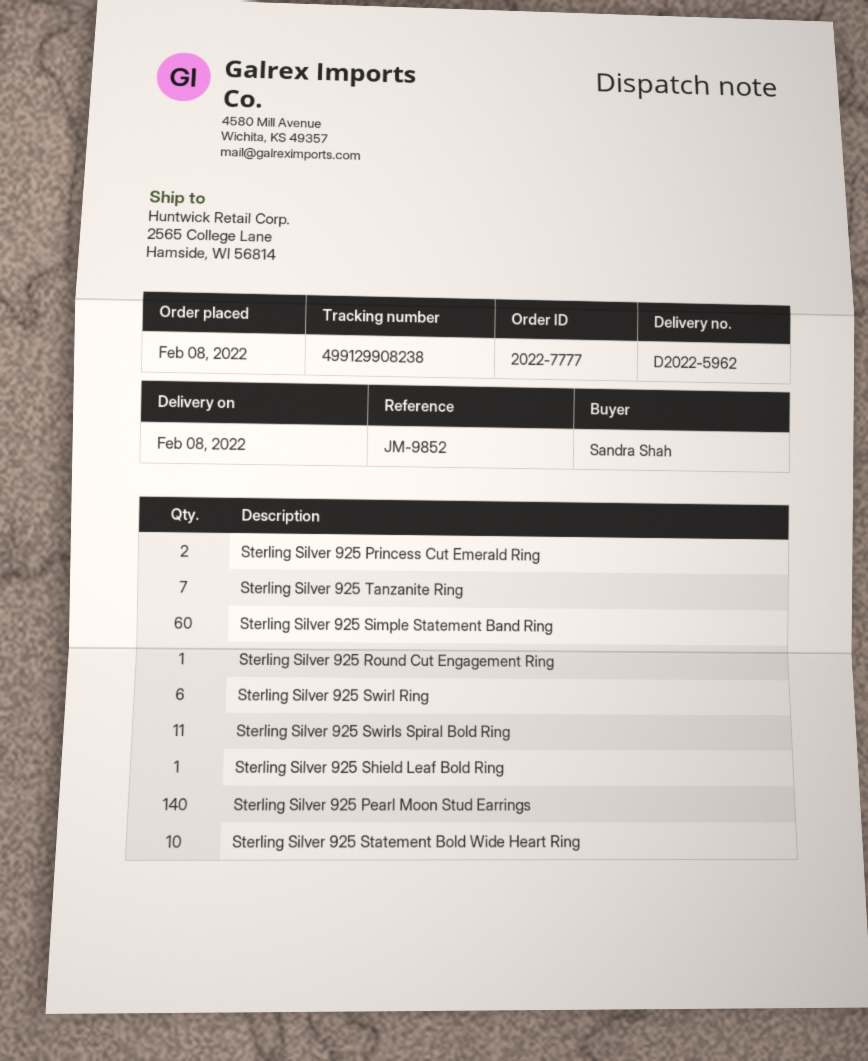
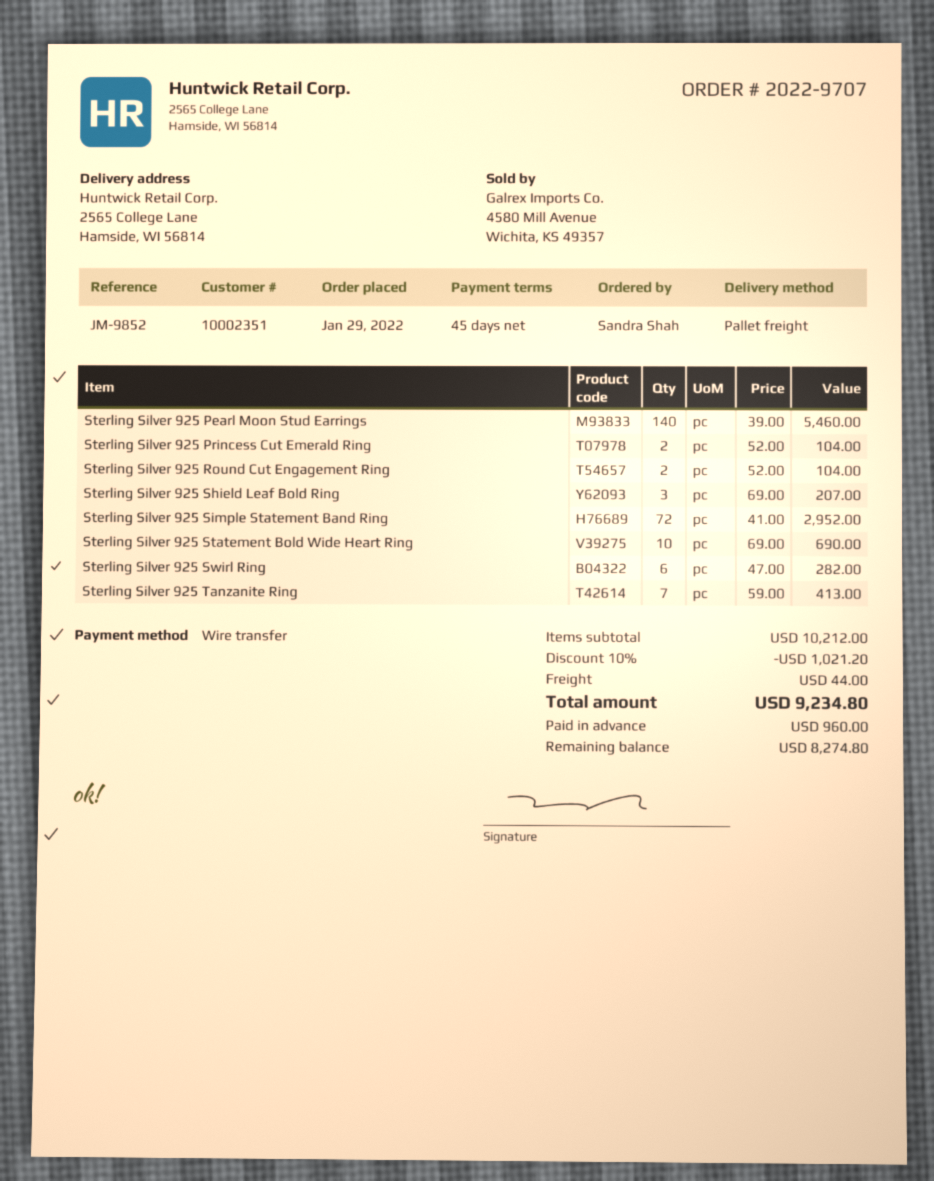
order number: 2022-7777 -> 2022-9707
order date: 2022-02-08 -> 2022-01-29
Sterling Silver 925 Simple Statement Band Ring: 60 -> 72
Sterling Silver 925 Round Cut Engagement Ring: 1 -> 2
Sterling Silver 925 Swirls Spiral Bold Ring: 11 -> none
Sterling Silver 925 Shield Leaf Bold Ring: 1 -> 3

